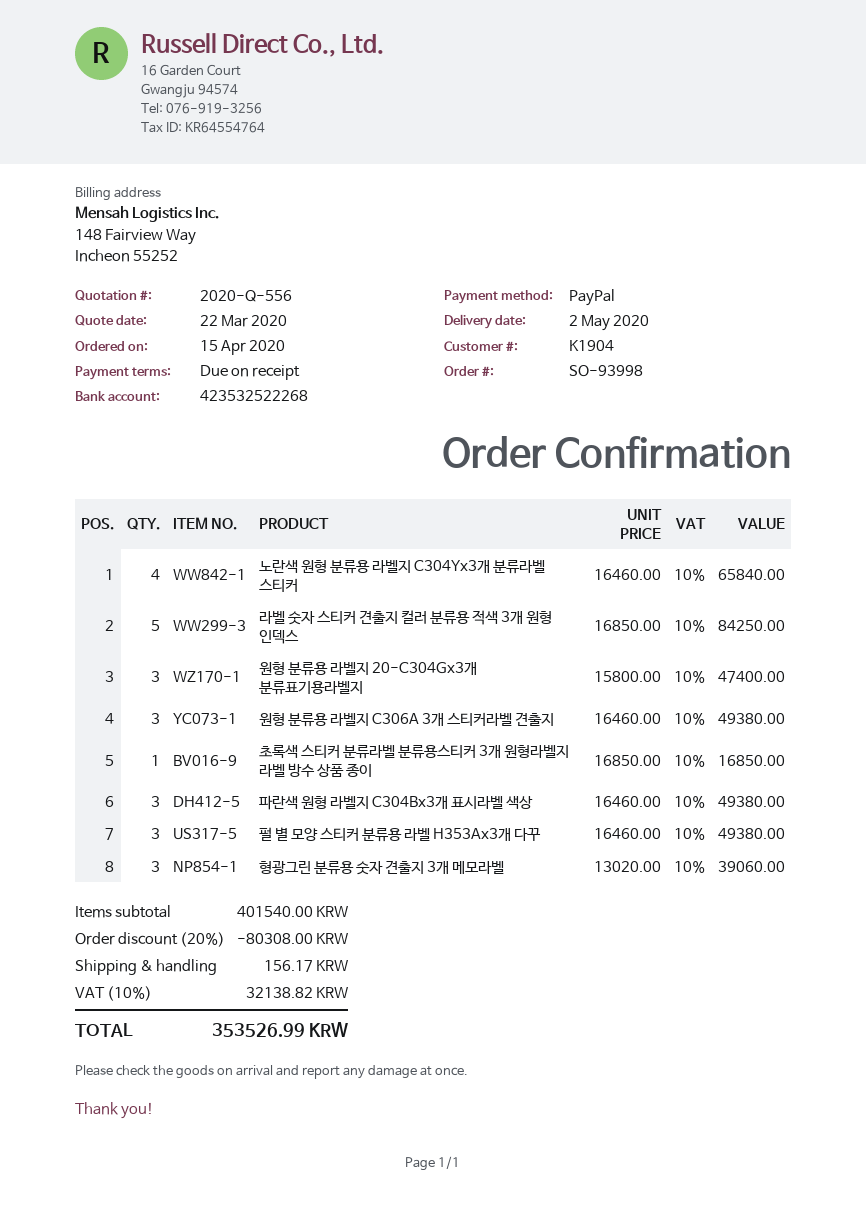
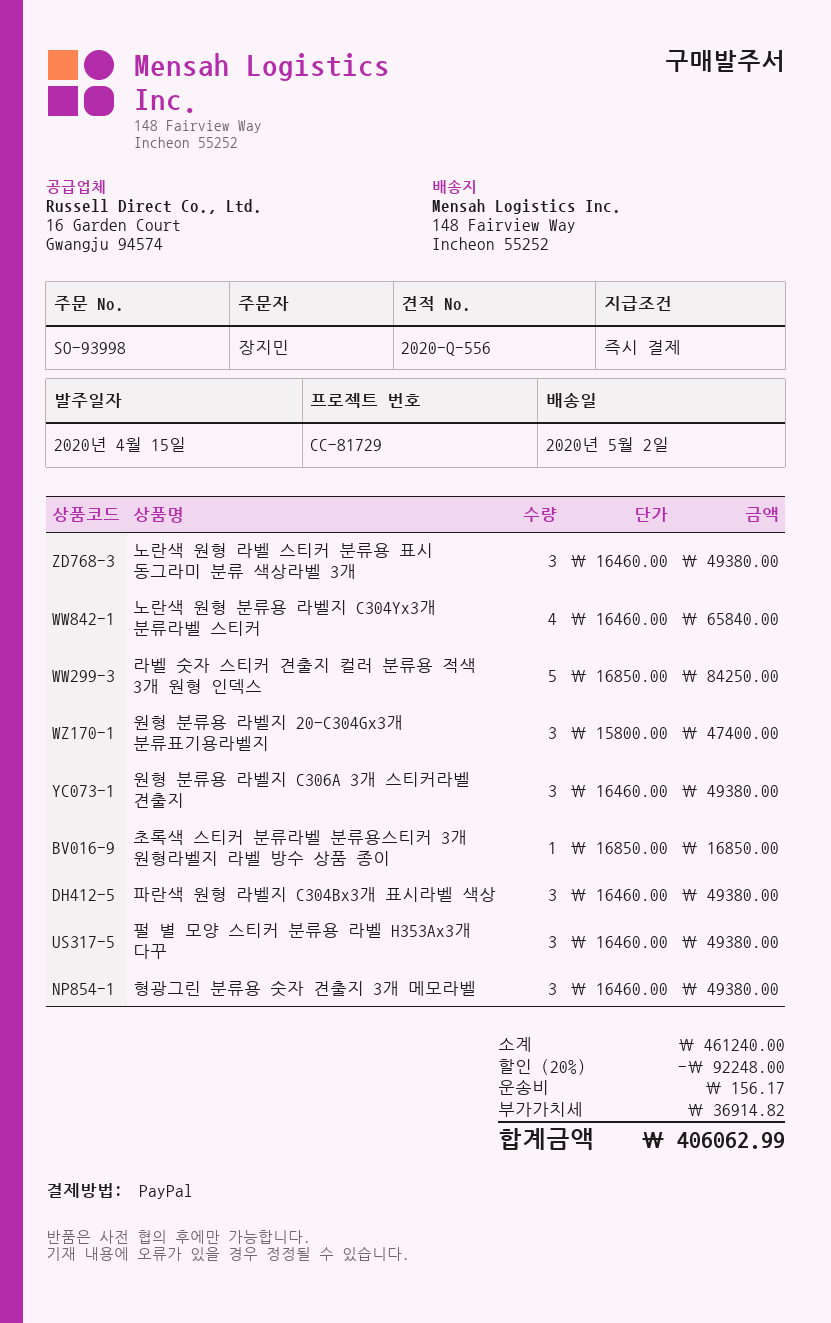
형광그린 분류용 숫자 견출지 3개 메모라벨: 3 x 13020.00 = 39060.00 -> 3 x 16460.00 = 49380.00
노란색 원형 라벨 스티커 분류용 표시 동그라미 분류 색상라벨 3개: none -> 3 x 16460.00 = 49380.00
subtotal: 401540.00 -> 461240.00
discount: 20% = 80308.00 -> 20% = 92248.00
tax: 32138.82 -> 36914.82
total: 353526.99 -> 406062.99

